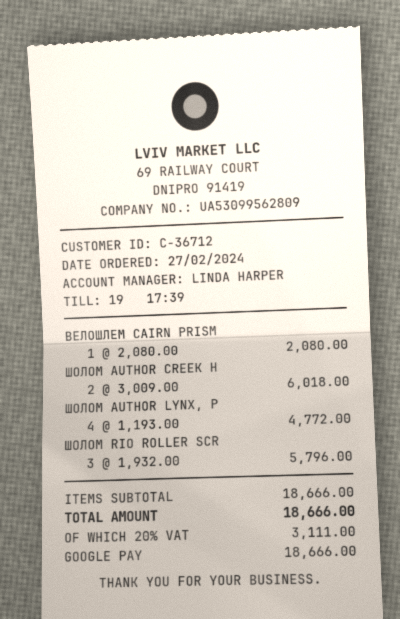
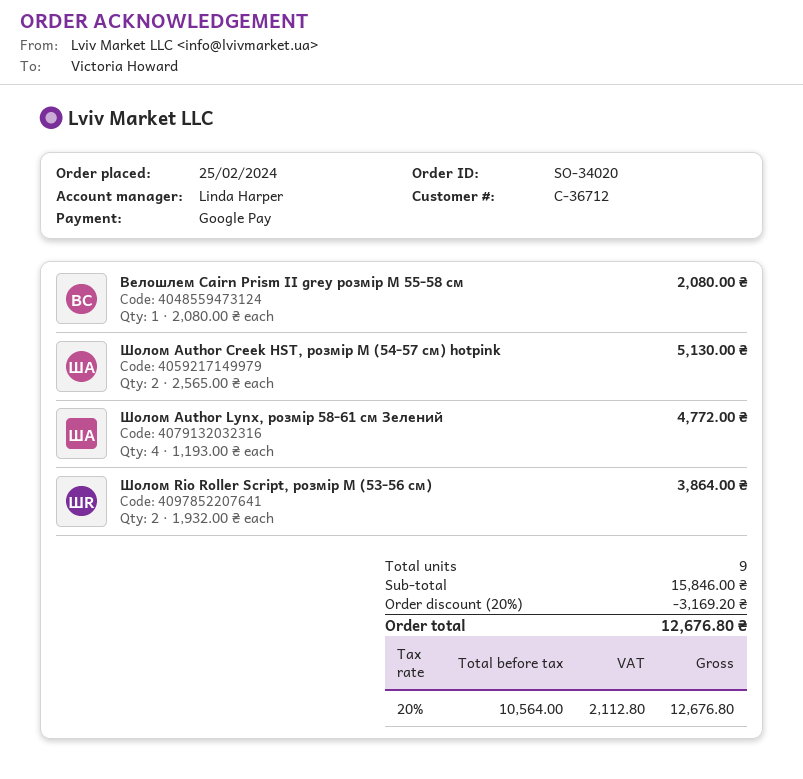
order date: 2024-02-27 -> 2024-02-25
ШОЛОМ AUTHOR CREEK H: 2 x 3009.00 = 6018.00 -> 2 x 2565.00 = 5130.00
ШОЛОМ RIO ROLLER SCR: 3 x 1932.00 = 5796.00 -> 2 x 1932.00 = 3864.00
subtotal: 18666.00 -> 15846.00
discount: none -> 20% = 3169.20
tax: 20% = 3111.00 -> 20% = 2112.80
total: 18666.00 -> 12676.80

